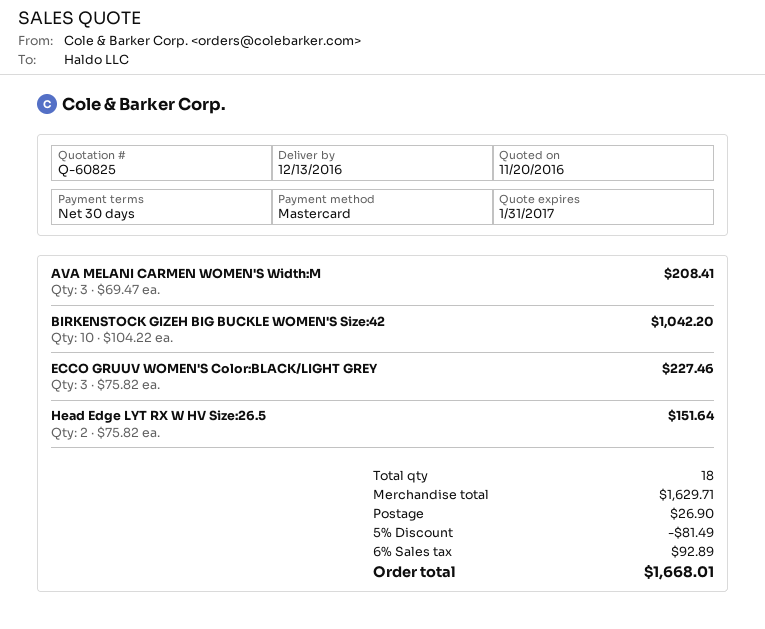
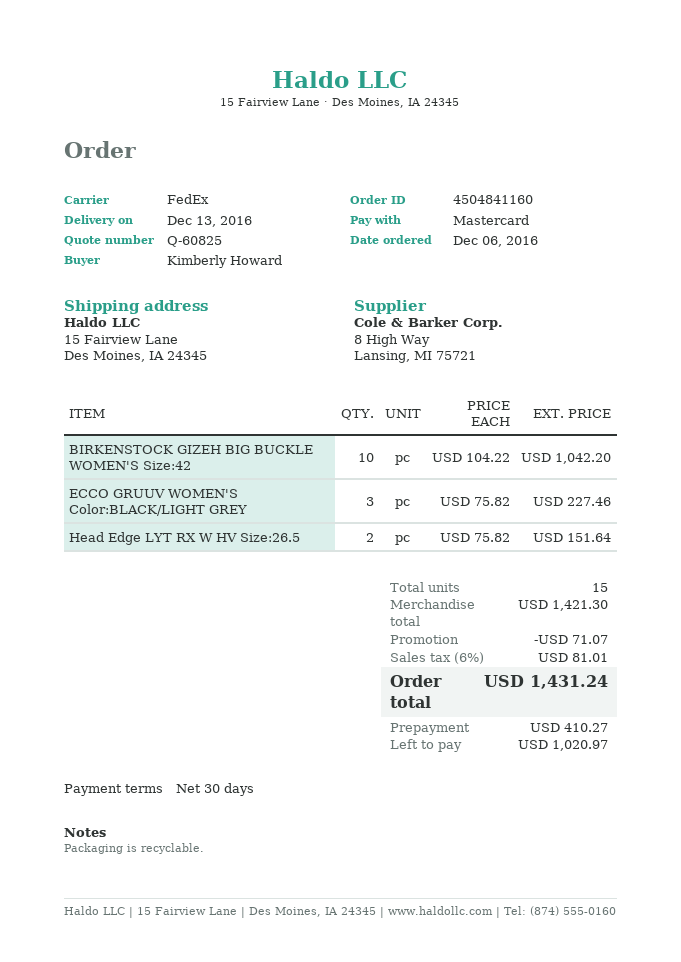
AVA MELANI CARMEN WOMEN'S Width:M: 3 x 69.47 = 208.41 -> none
total quantity: 18 -> 15
subtotal: 1629.71 -> 1421.30
discount: 81.49 -> 71.07
shipping: 26.90 -> none
tax: 6% = 92.89 -> 6% = 81.01
total: 1668.01 -> 1431.24

